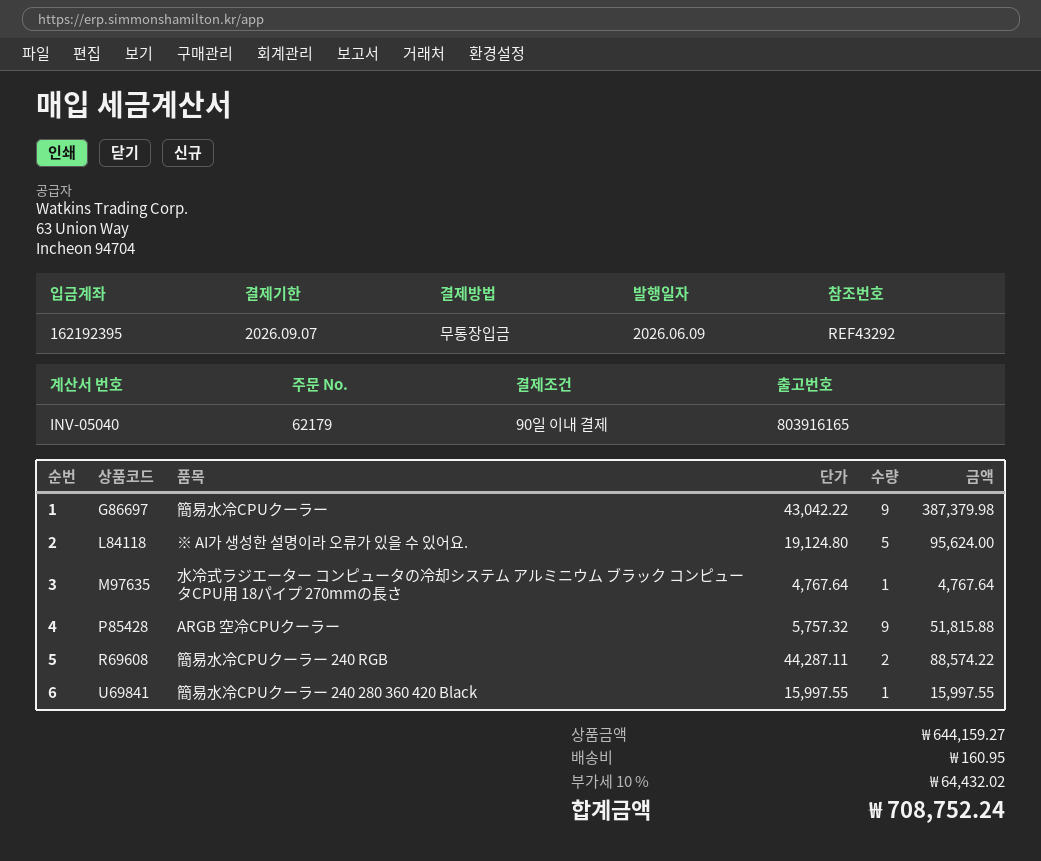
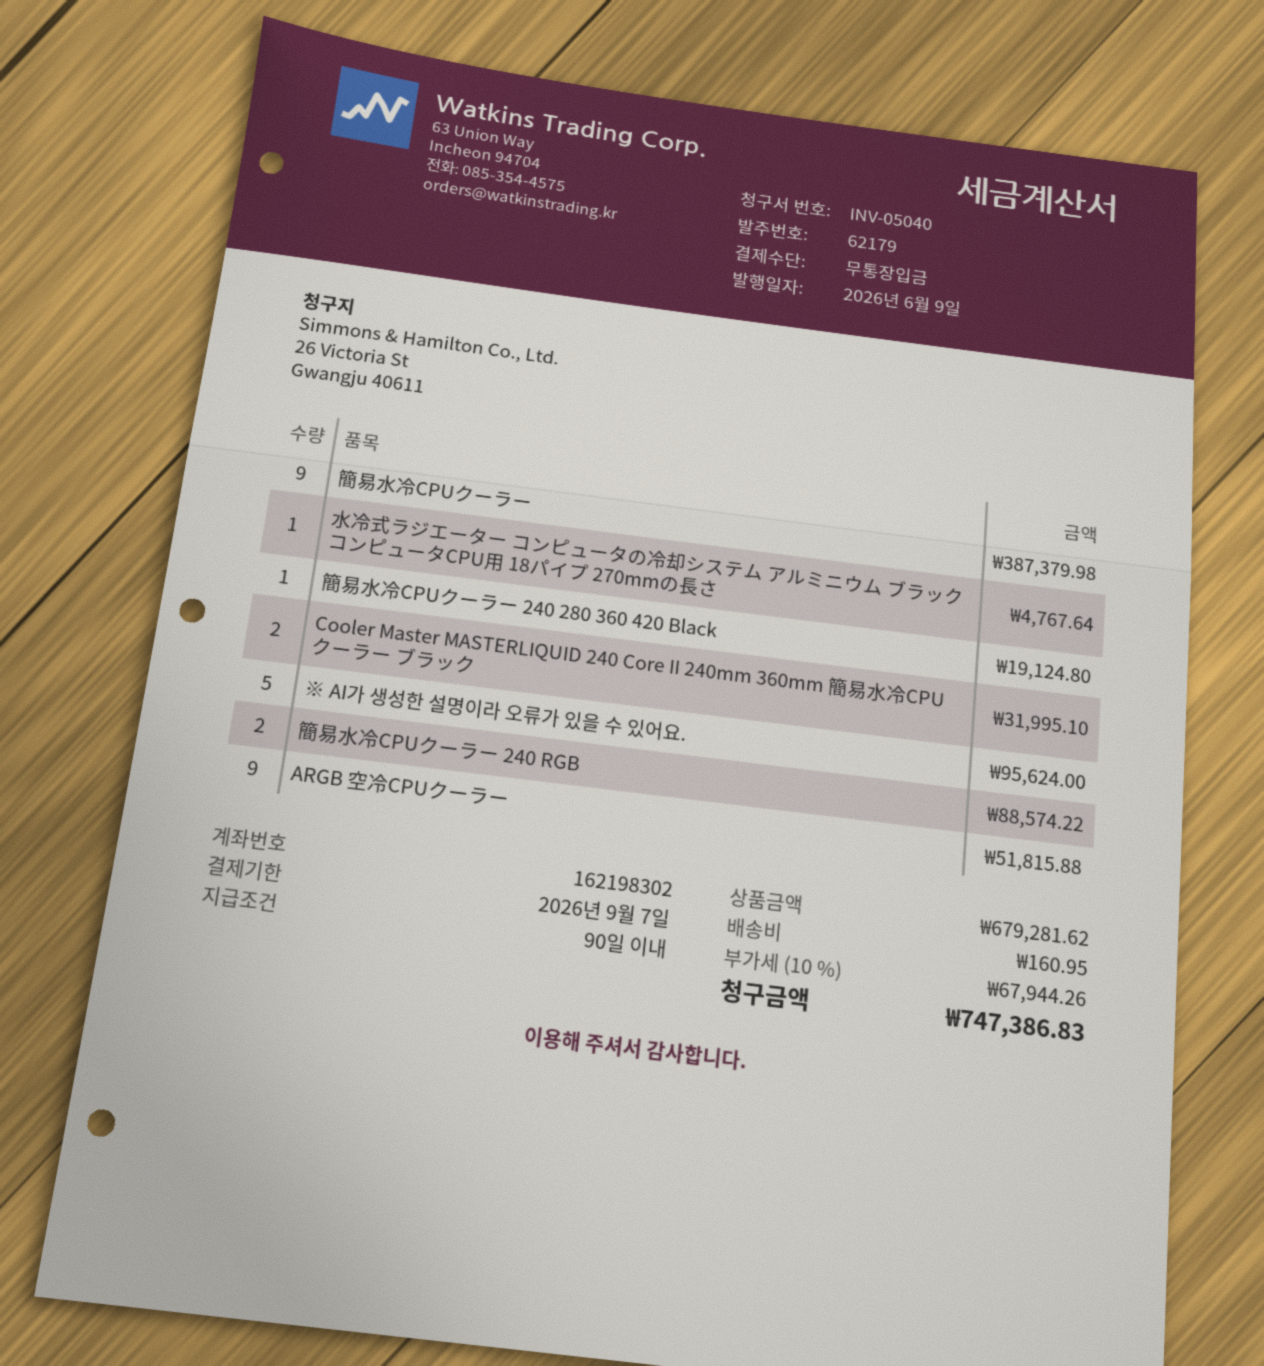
bank account: 162192395 -> 162198302
簡易水冷CPUクーラー 240 280 360 420 Black: 1 for 15997.55 -> 1 for 19124.80
Cooler Master MASTERLIQUID 240 Core II 240mm 360mm 簡易水冷CPUクーラー ブラック: none -> 2 for 31995.10
subtotal: 644159.27 -> 679281.62
tax: 10% = 64432.02 -> 10% = 67944.26
total: 708752.24 -> 747386.83

